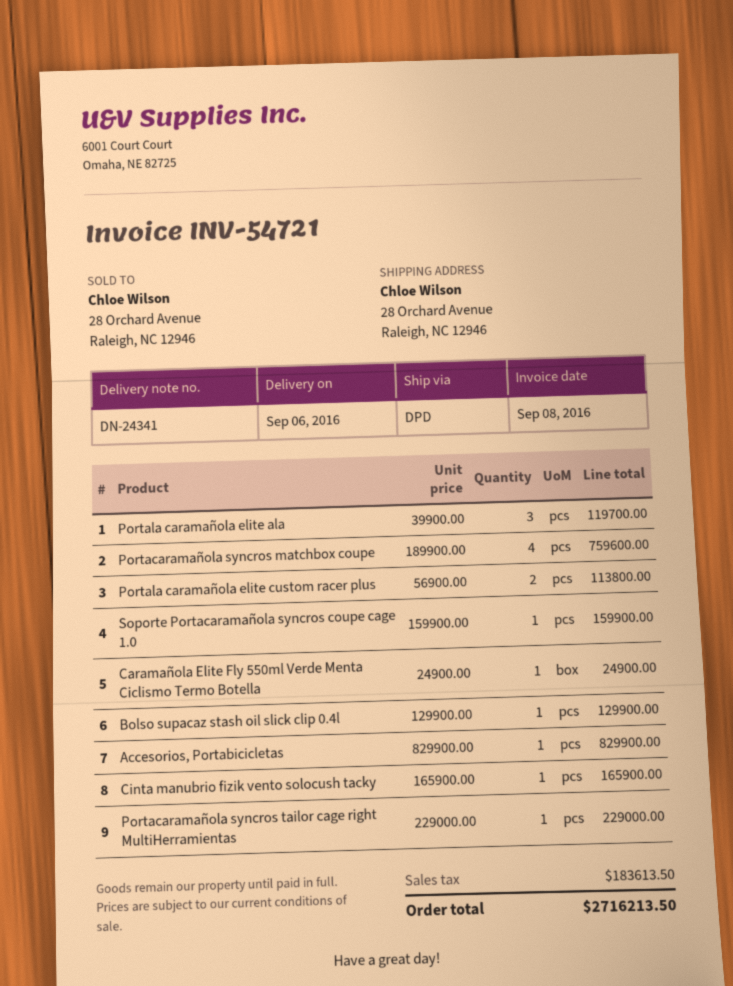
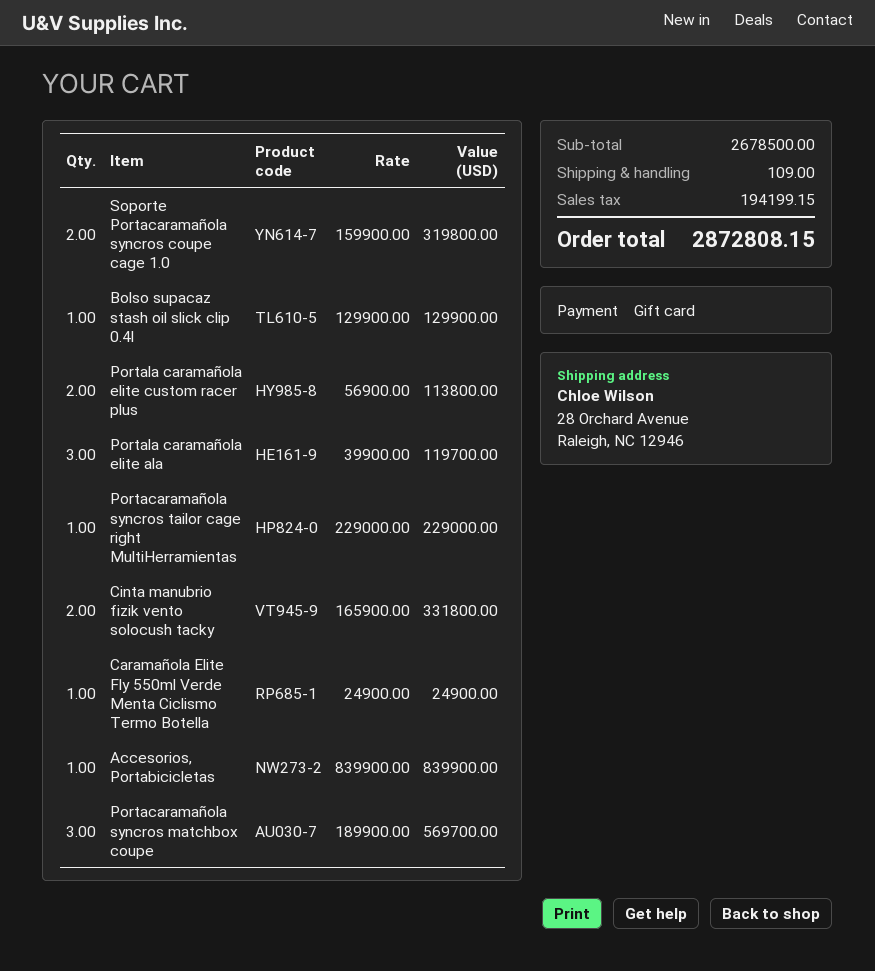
Portacaramañola syncros matchbox coupe: 4 x 189900.00 = 759600.00 -> 3 x 189900.00 = 569700.00
Soporte Portacaramañola syncros coupe cage 1.0: 1 x 159900.00 = 159900.00 -> 2 x 159900.00 = 319800.00
Accesorios, Portabicicletas: 1 x 829900.00 = 829900.00 -> 1 x 839900.00 = 839900.00
Cinta manubrio fizik vento solocush tacky: 1 x 165900.00 = 165900.00 -> 2 x 165900.00 = 331800.00
shipping: none -> 109.00
tax: 183613.50 -> 194199.15
total: 2716213.50 -> 2872808.15

